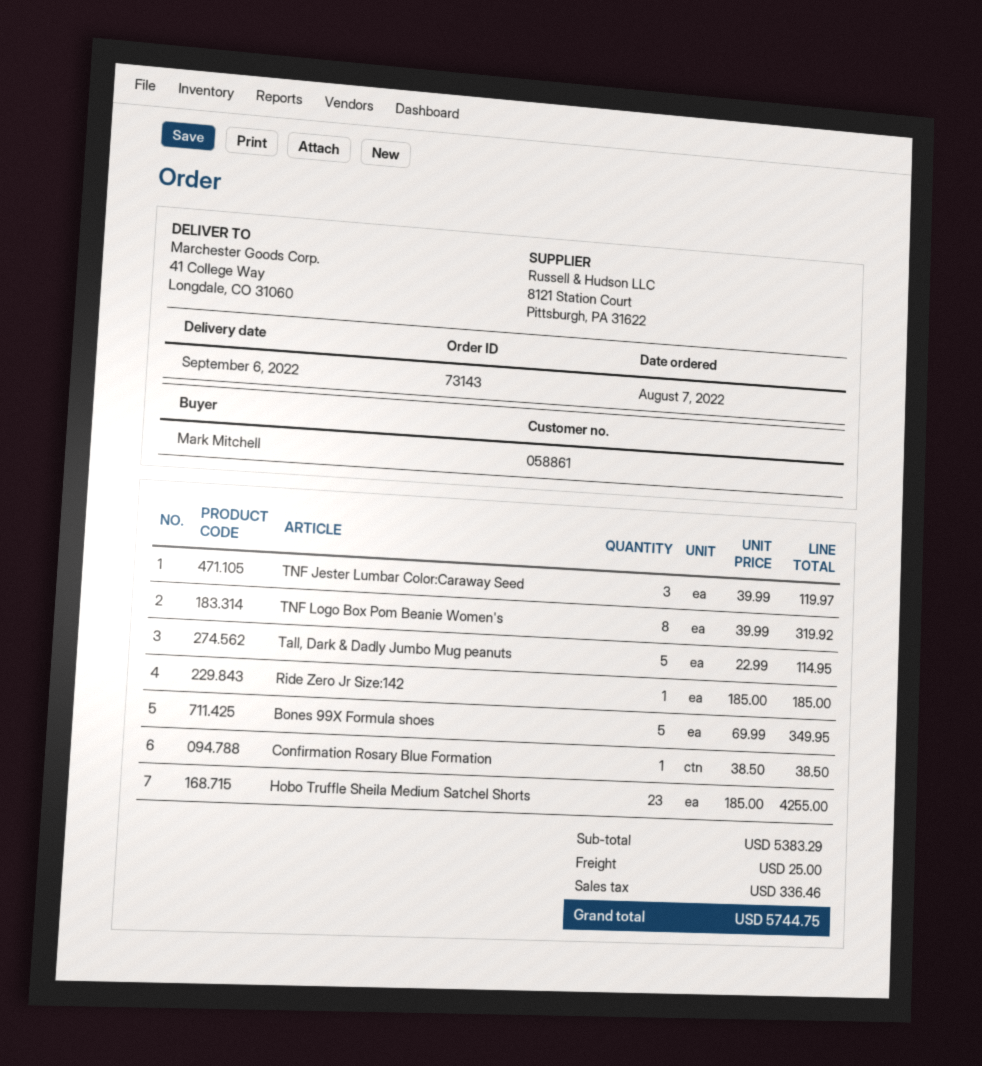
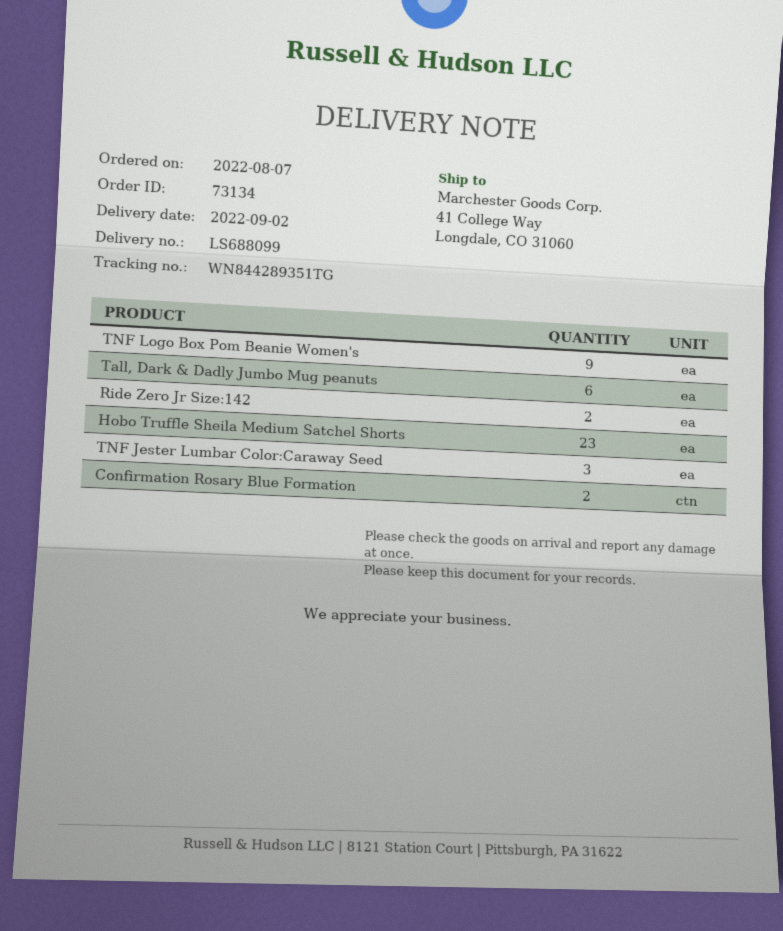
order number: 73143 -> 73134
delivery date: 2022-09-06 -> 2022-09-02
TNF Logo Box Pom Beanie Women's: 8 -> 9
Tall, Dark & Dadly Jumbo Mug peanuts: 5 -> 6
Ride Zero Jr Size:142: 1 -> 2
Bones 99X Formula shoes: 5 -> none
Confirmation Rosary Blue Formation: 1 -> 2

